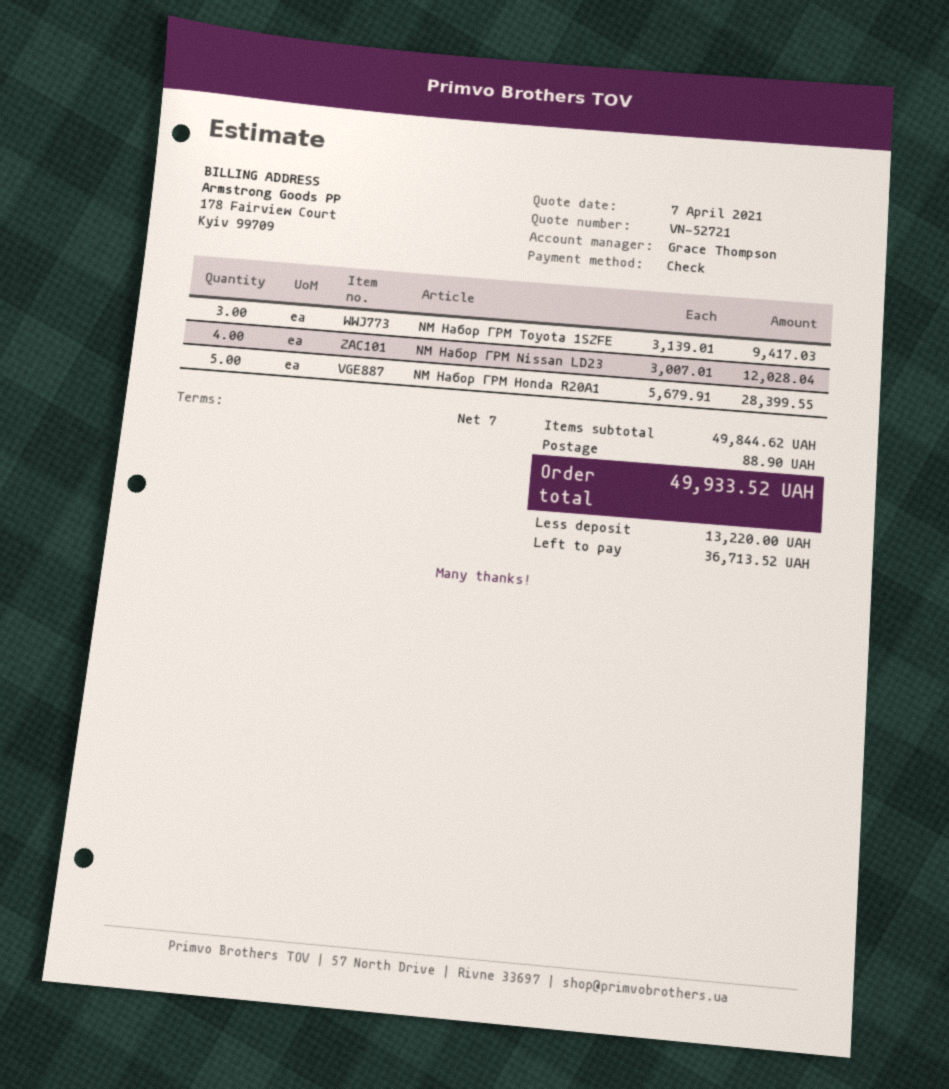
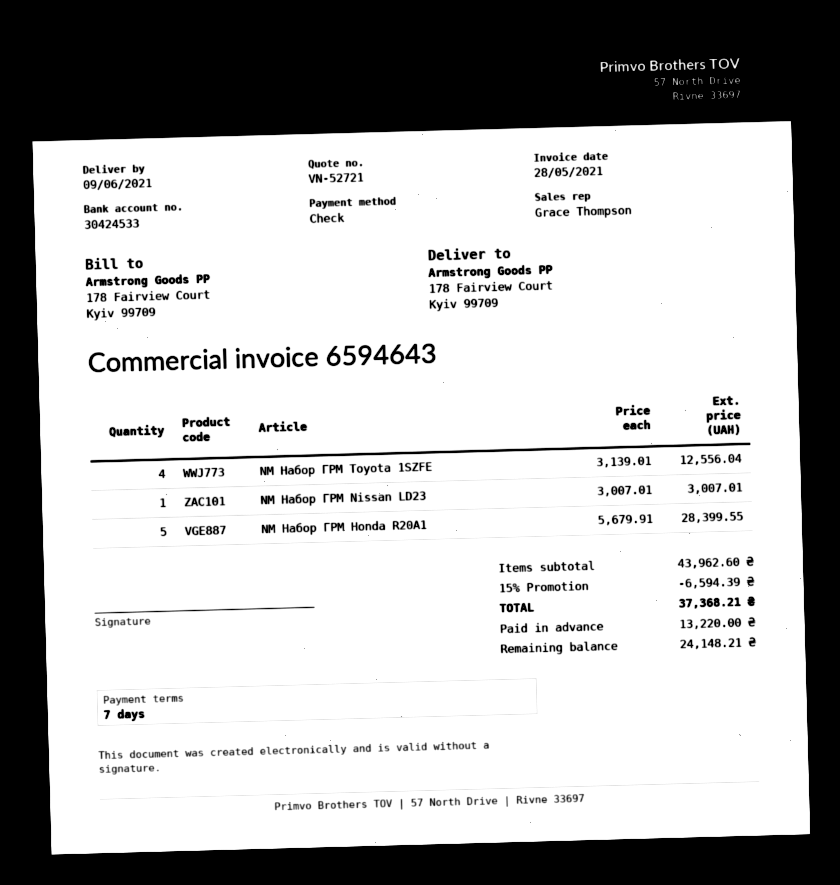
NM Набор ГРМ Toyota 1SZFE: 3 x 3139.01 = 9417.03 -> 4 x 3139.01 = 12556.04
NM Набор ГРМ Nissan LD23: 4 x 3007.01 = 12028.04 -> 1 x 3007.01 = 3007.01
subtotal: 49844.62 -> 43962.60
discount: none -> 15% = 6594.39
shipping: 88.90 -> none
total: 49933.52 -> 37368.21
balance: 36713.52 -> 24148.21

